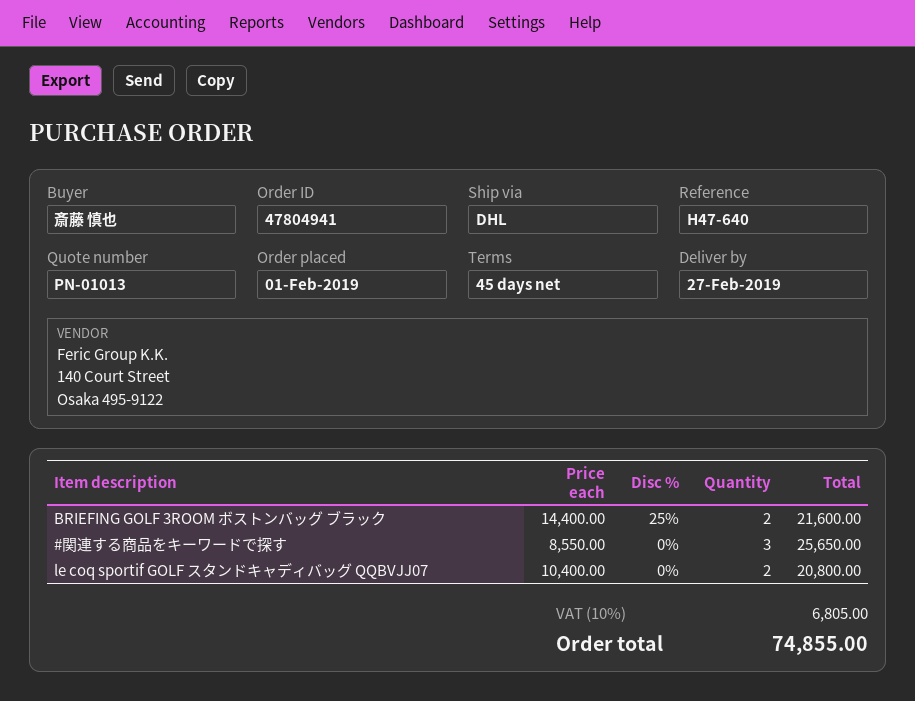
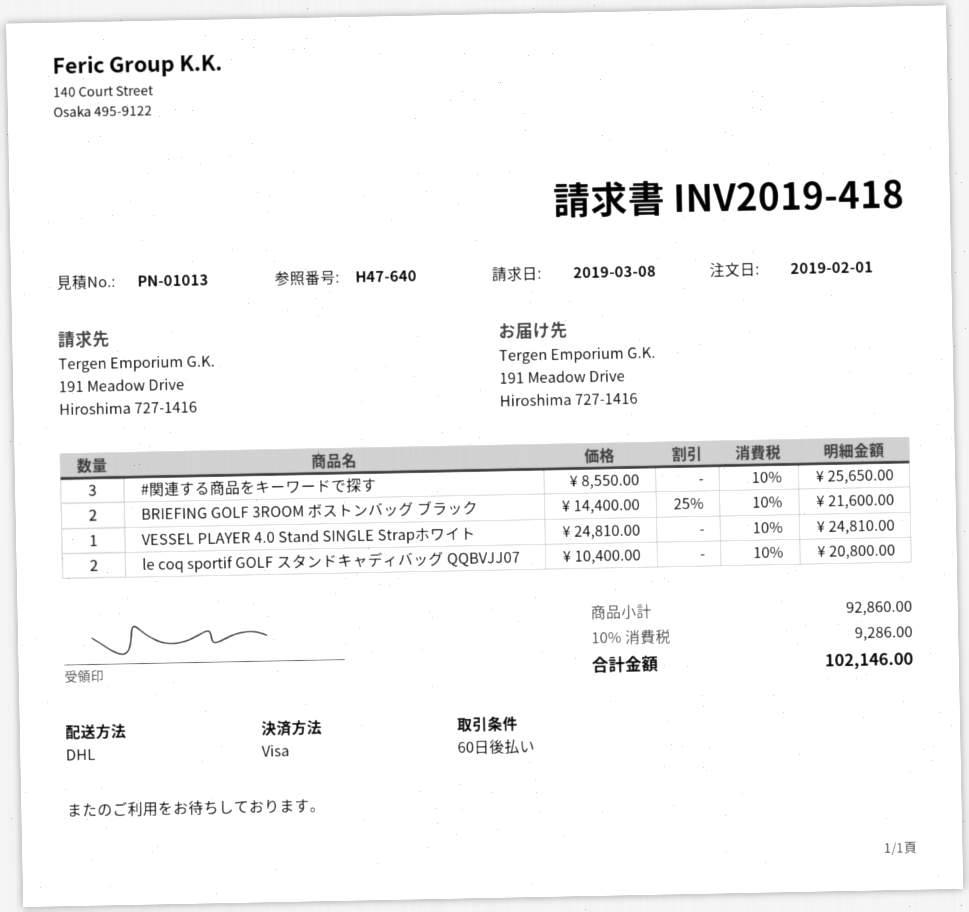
payment terms: 45 days -> 60 days
VESSEL PLAYER 4.0 Stand SINGLE Strapホワイト: none -> 1 x 24810.00 = 24810.00
tax: 10% = 6805.00 -> 10% = 9286.00
total: 74855.00 -> 102146.00

